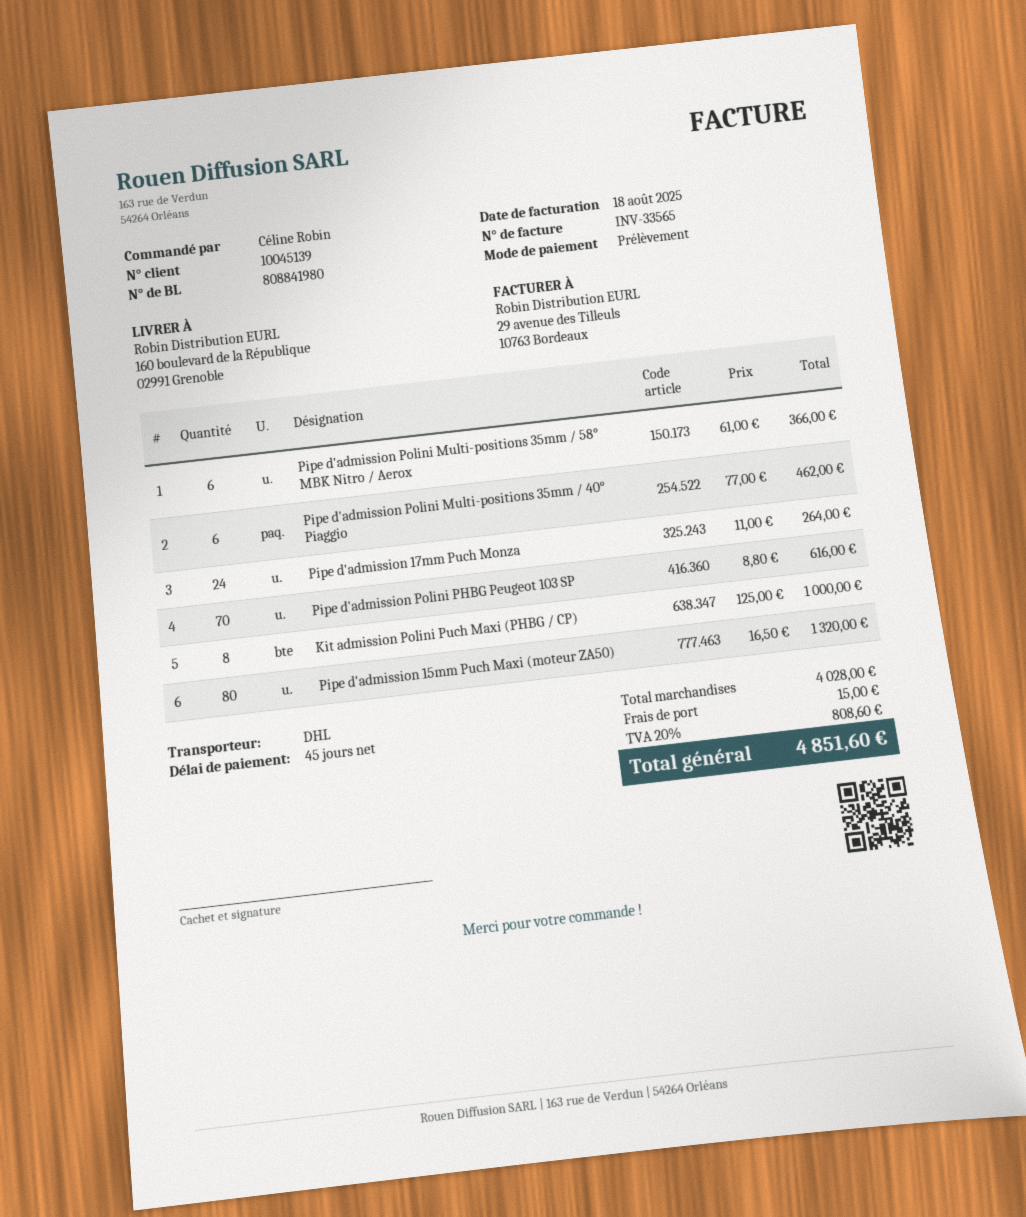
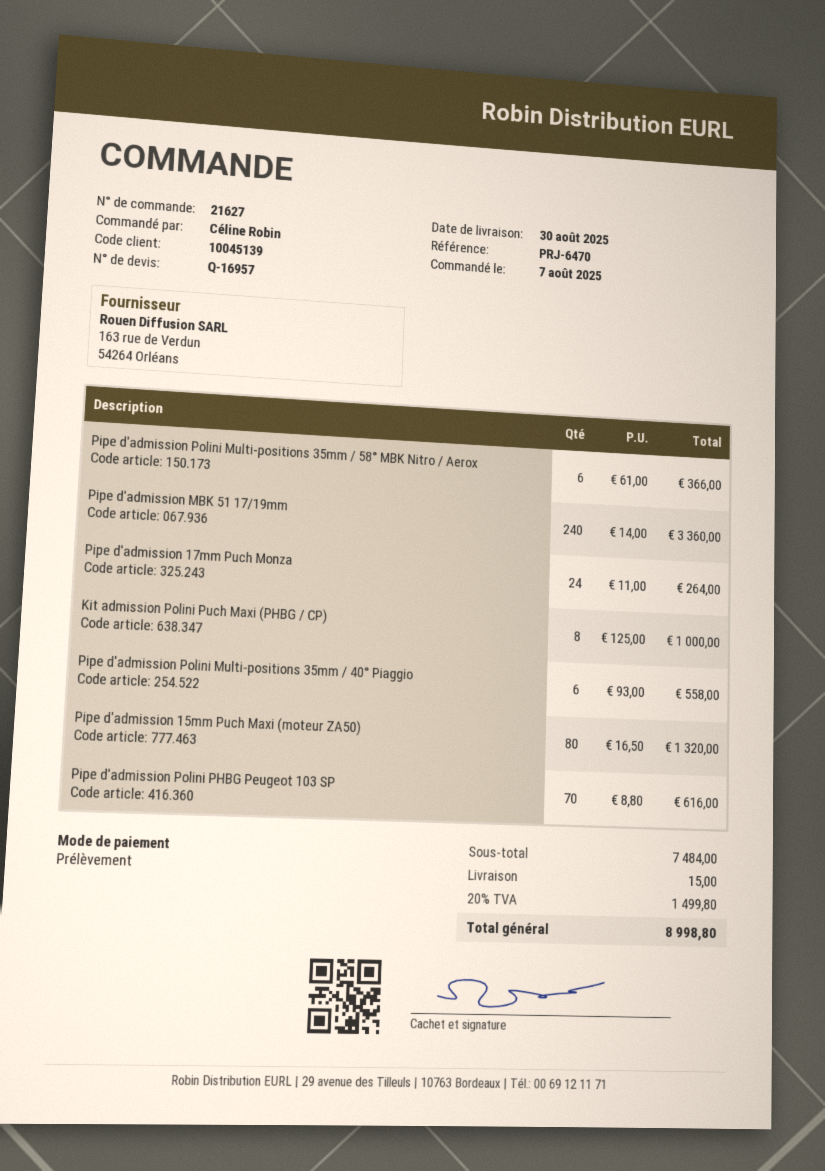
Pipe d'admission Polini Multi-positions 35mm / 40° Piaggio: 6 x 77.00 = 462.00 -> 6 x 93.00 = 558.00
Pipe d'admission MBK 51 17/19mm: none -> 240 x 14.00 = 3360.00
subtotal: 4028.00 -> 7484.00
tax: 20% = 808.60 -> 20% = 1499.80
total: 4851.60 -> 8998.80

